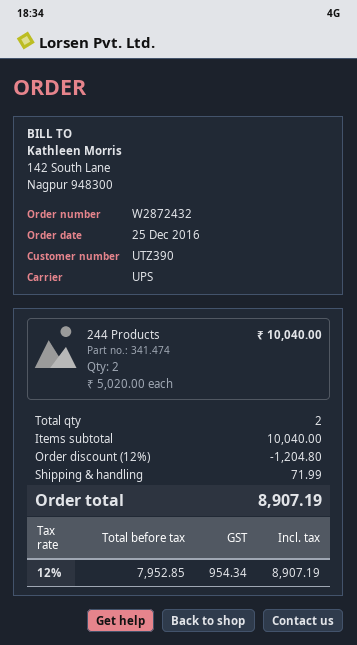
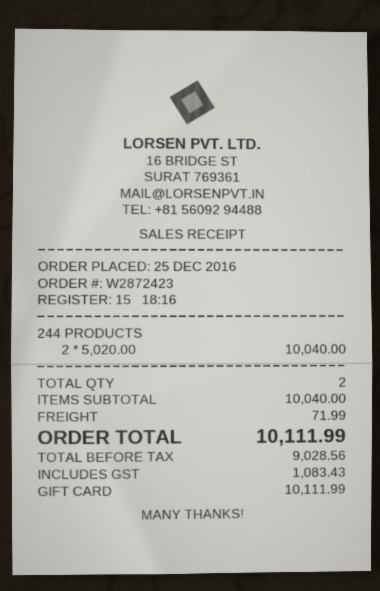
order number: W2872432 -> W2872423
discount: 12% = 1204.80 -> none
net: 7952.85 -> 9028.56
tax: 954.34 -> 1083.43
total: 8907.19 -> 10111.99

